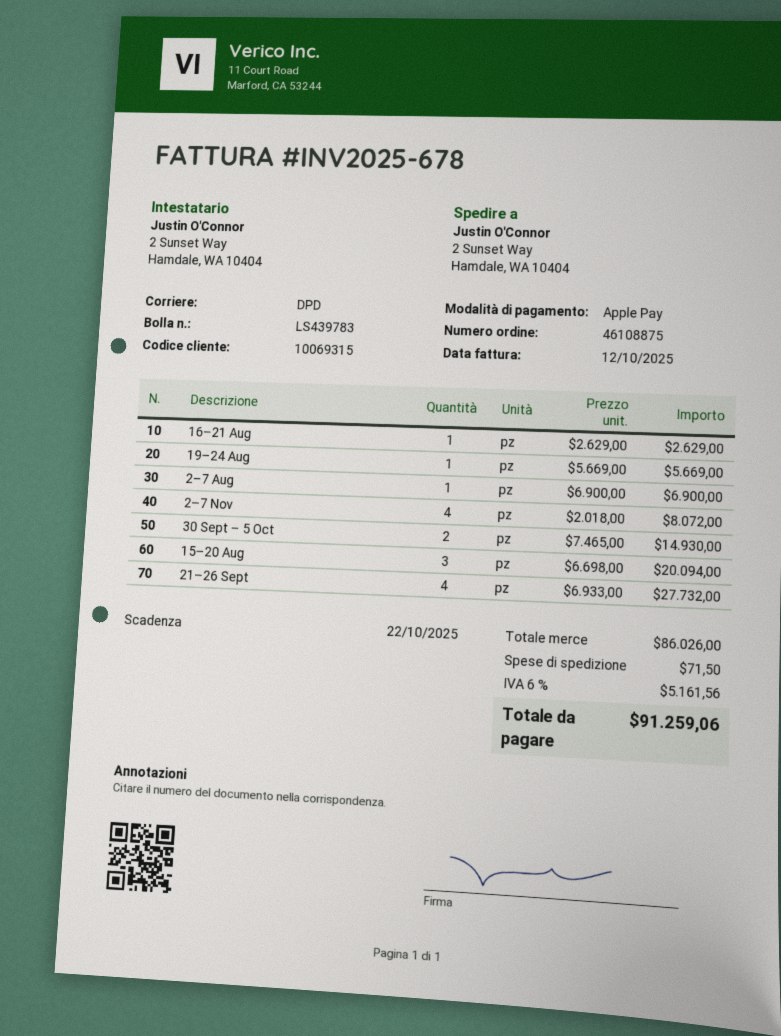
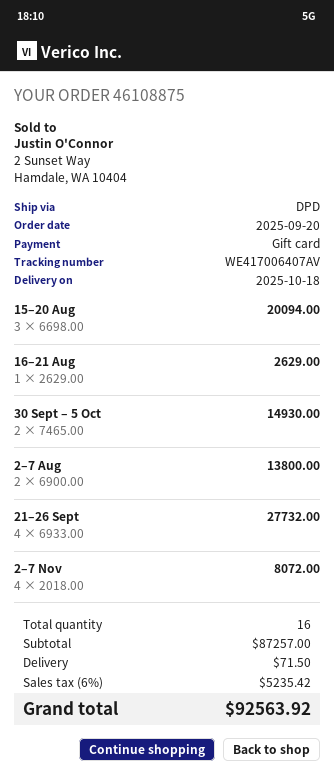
payment method: Apple Pay -> gift card
19–24 Aug: 1 x 5669.00 = 5669.00 -> none
2–7 Aug: 1 x 6900.00 = 6900.00 -> 2 x 6900.00 = 13800.00
subtotal: 86026.00 -> 87257.00
tax: 6% = 5161.56 -> 6% = 5235.42
total: 91259.06 -> 92563.92

